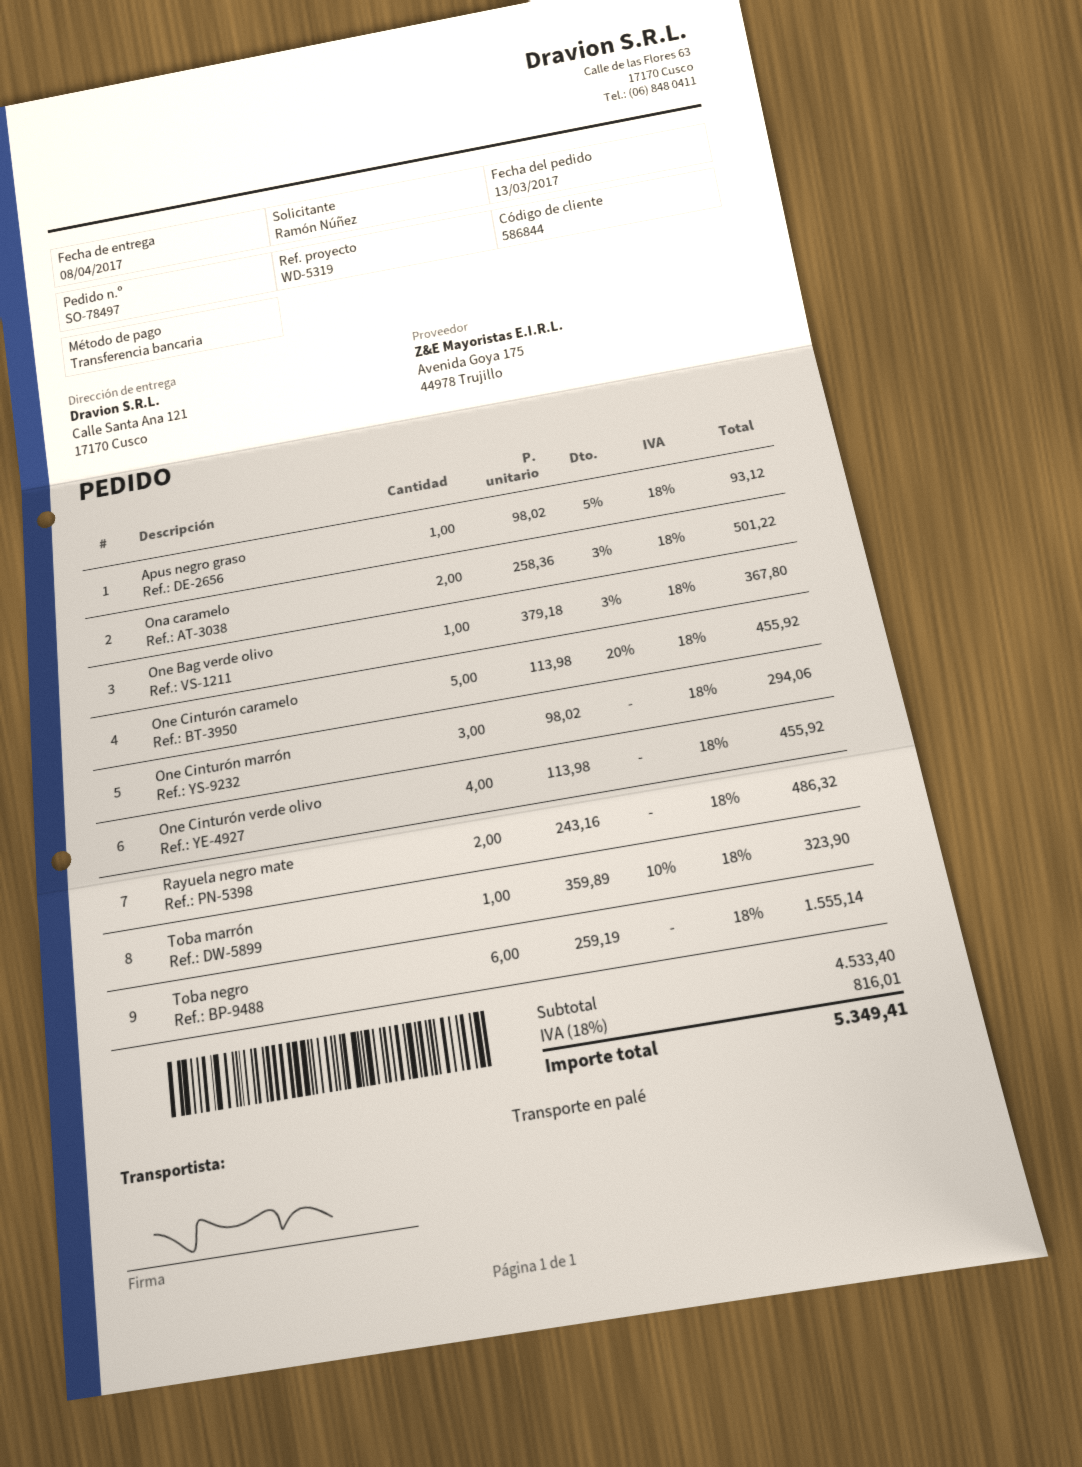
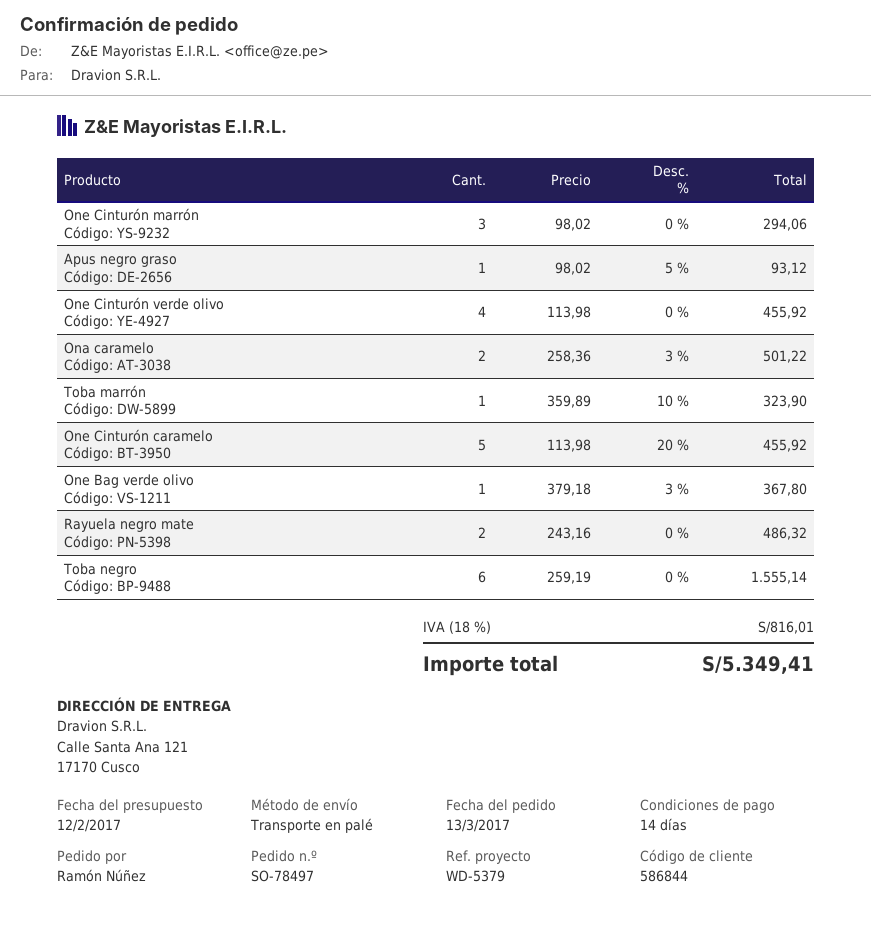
reference: WD-5319 -> WD-5379

